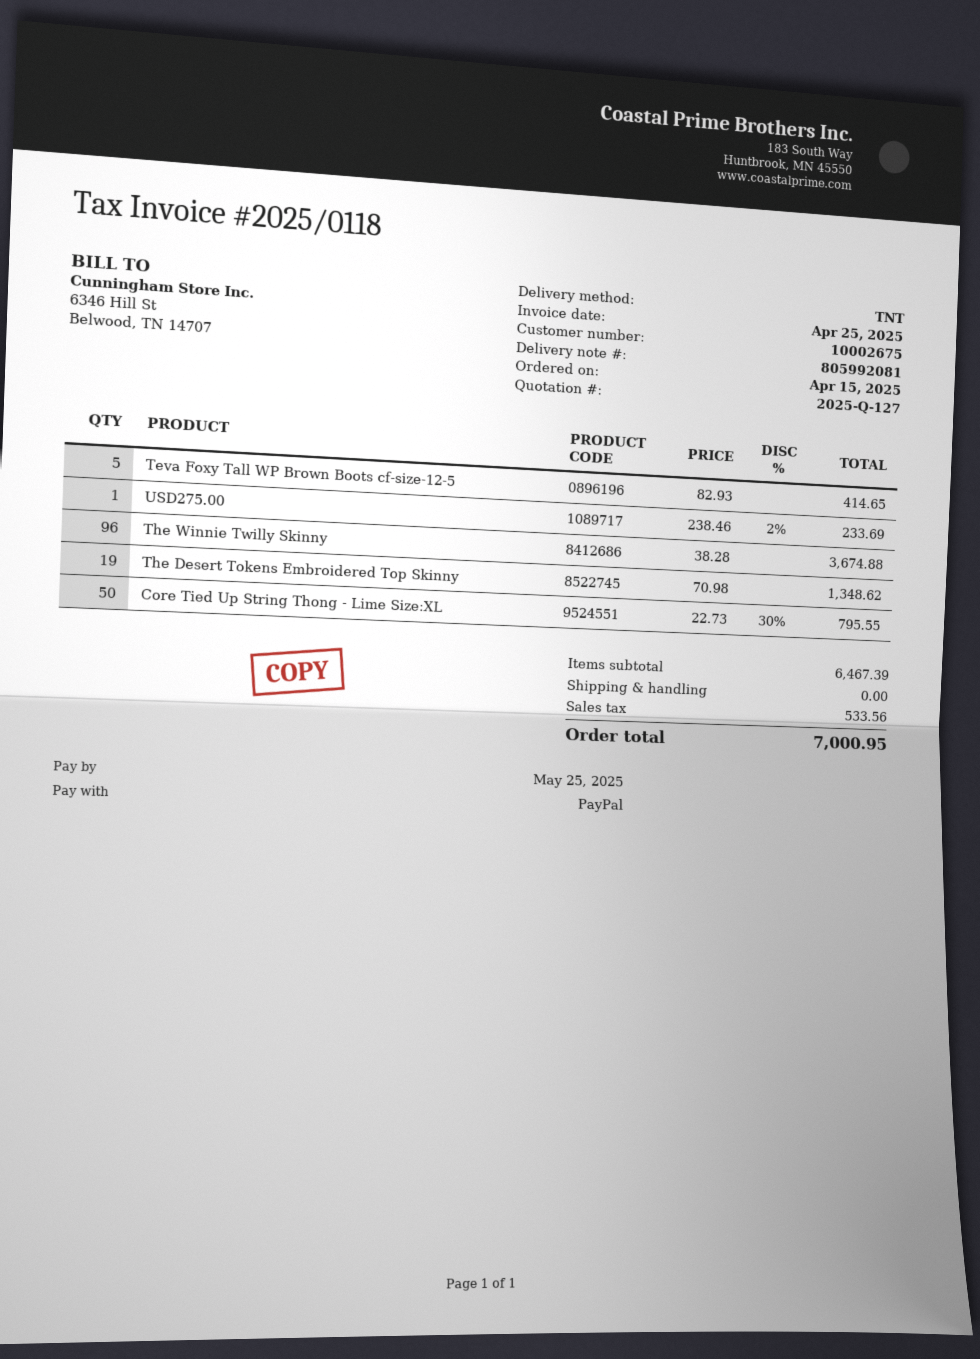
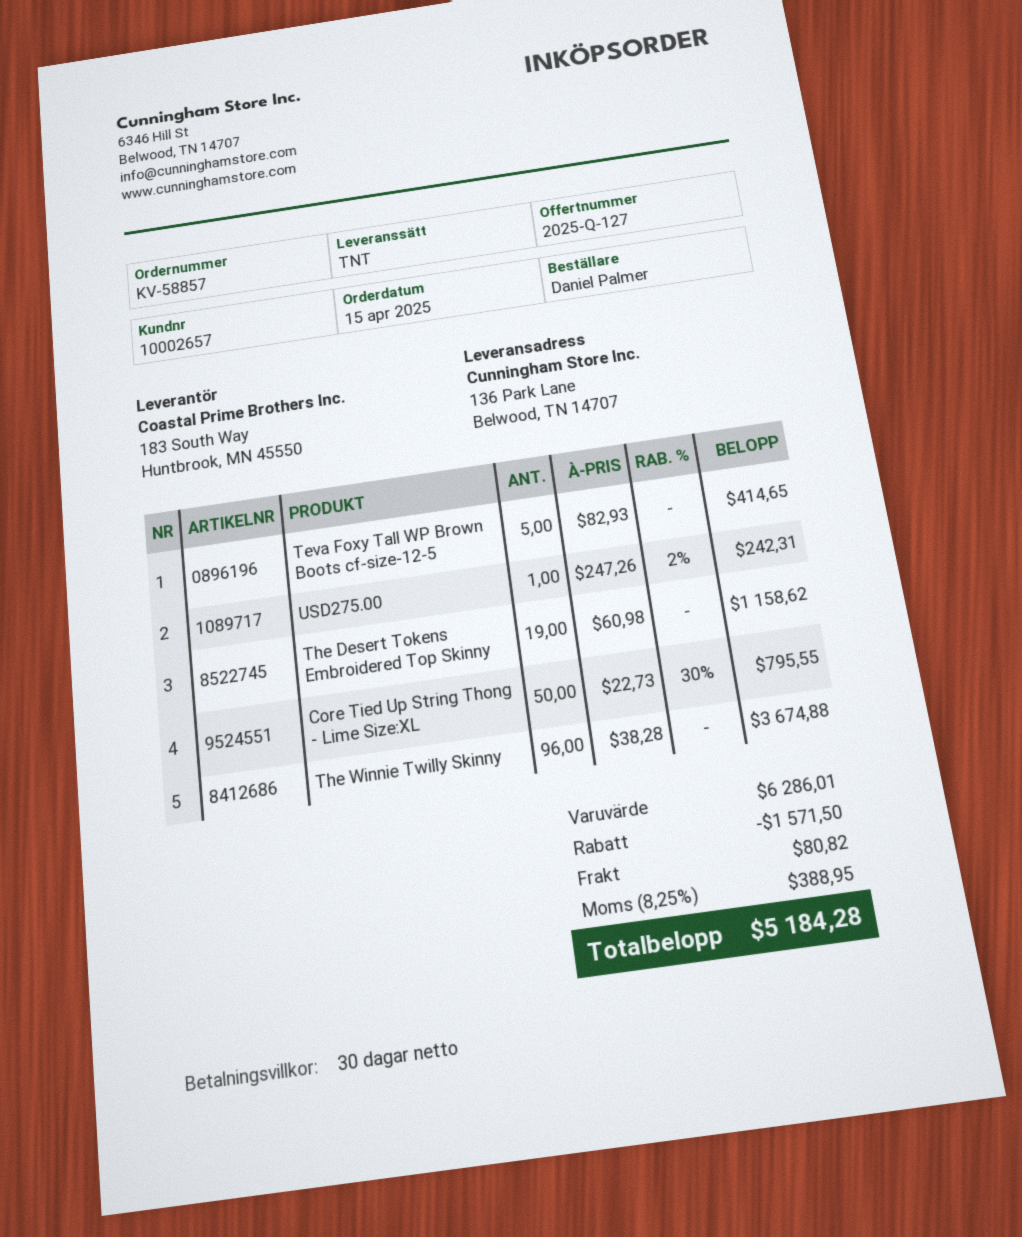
customer number: 10002675 -> 10002657
USD275.00: 1 x 238.46 - 2% = 233.69 -> 1 x 247.26 - 2% = 242.31
The Desert Tokens Embroidered Top Skinny: 19 x 70.98 = 1348.62 -> 19 x 60.98 = 1158.62
subtotal: 6467.39 -> 6286.01
discount: none -> 1571.50
shipping: 0.00 -> 80.82
tax: 533.56 -> 388.95
total: 7000.95 -> 5184.28

